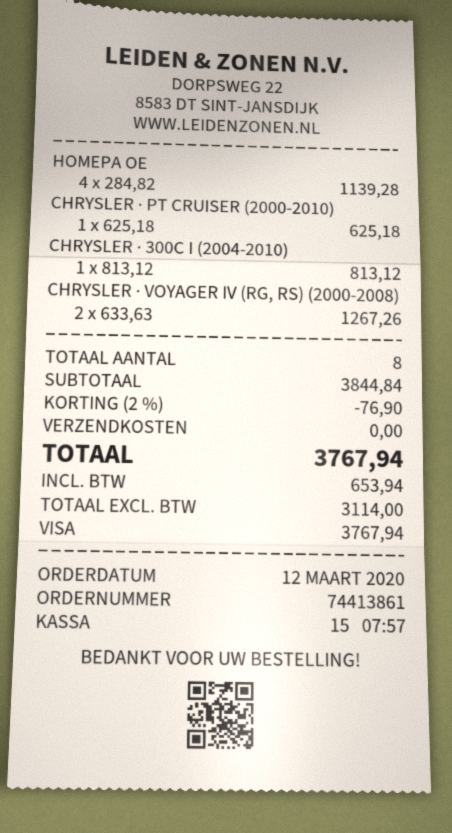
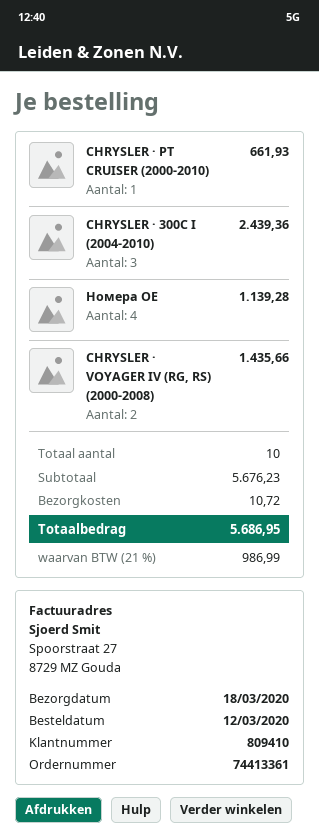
order number: 74413861 -> 74413361
CHRYSLER · PT CRUISER (2000-2010): 1 for 625.18 -> 1 for 661.93
CHRYSLER · 300C I (2004-2010): 1 for 813.12 -> 3 for 2439.36
CHRYSLER · VOYAGER IV (RG, RS) (2000-2008): 2 for 1267.26 -> 2 for 1435.66
total quantity: 8 -> 10
subtotal: 3844.84 -> 5676.23
discount: 2% = 76.90 -> none
shipping: 0.00 -> 10.72
tax: 653.94 -> 986.99
total: 3767.94 -> 5686.95

